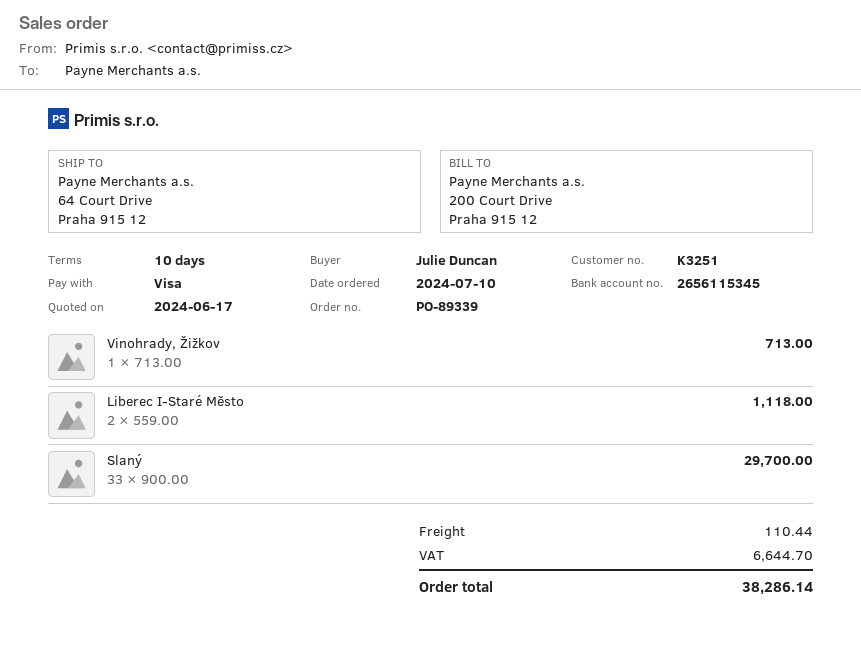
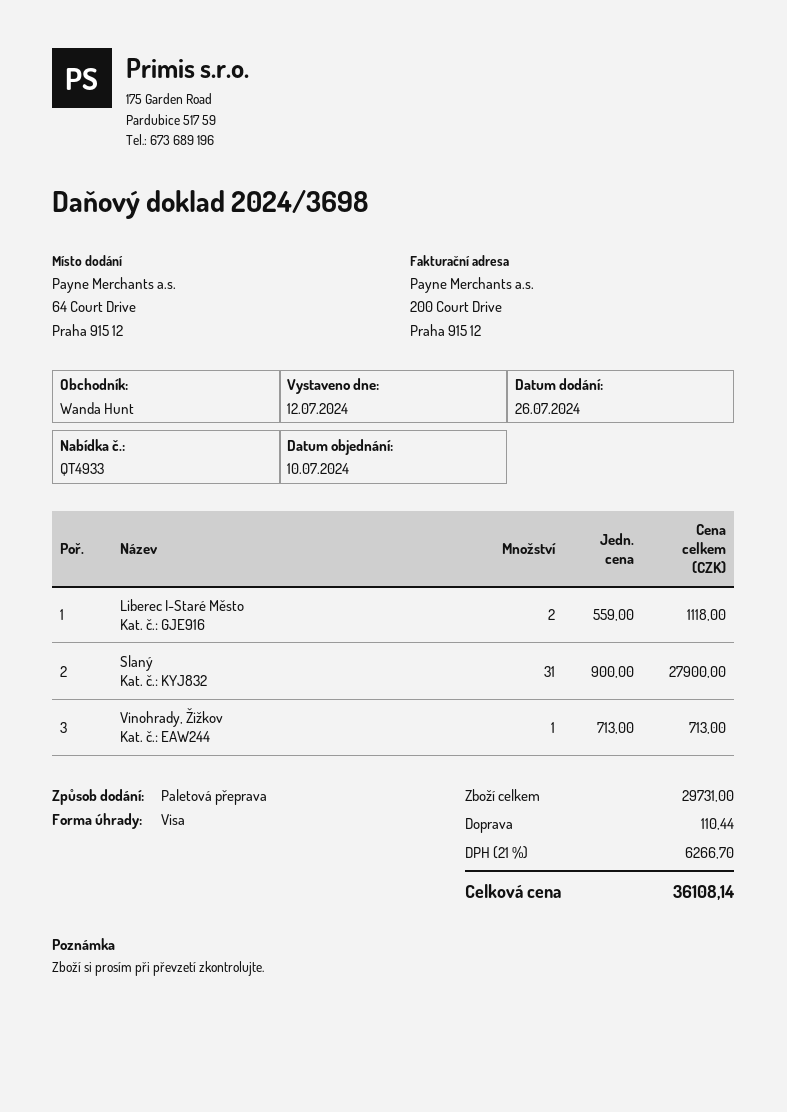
Slaný: 33 x 900.00 = 29700.00 -> 31 x 900.00 = 27900.00
tax: 6644.70 -> 6266.70
total: 38286.14 -> 36108.14

